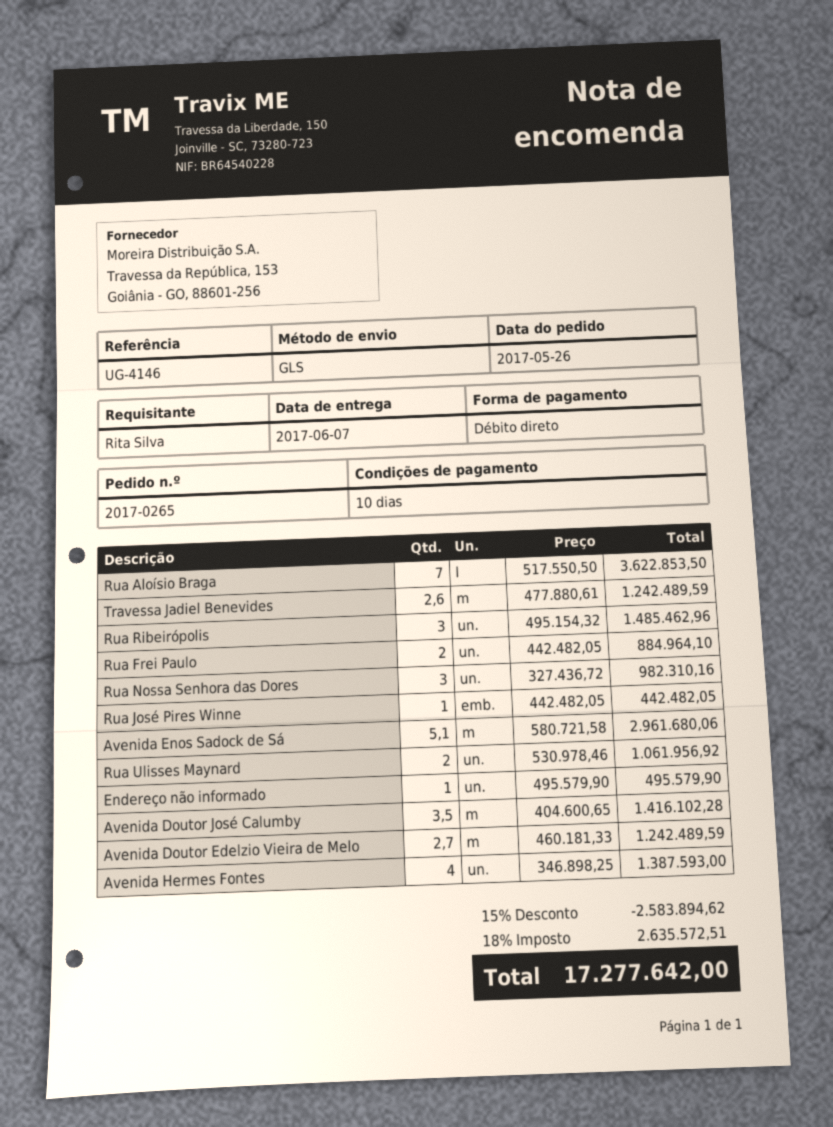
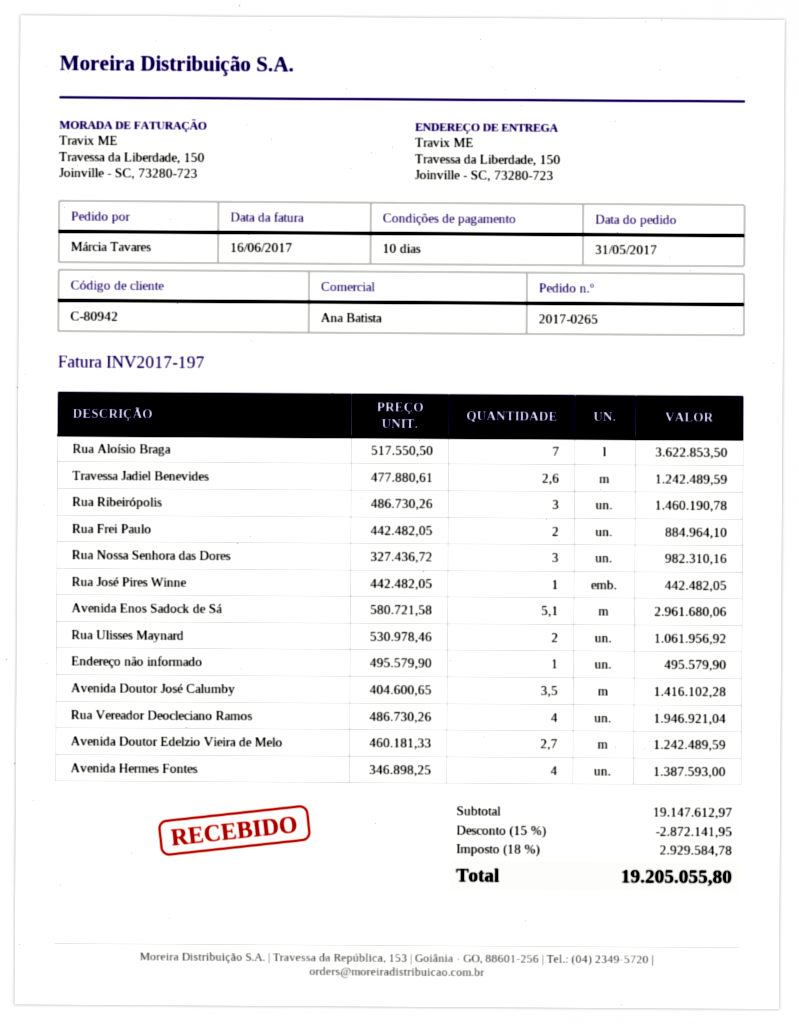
order date: 2017-05-26 -> 2017-05-31
ordered by: Rita Silva -> Márcia Tavares
Rua Ribeirópolis: 3 x 495154.32 = 1485462.96 -> 3 x 486730.26 = 1460190.78
Rua Vereador Deocleciano Ramos: none -> 4 x 486730.26 = 1946921.04
discount: 15% = 2583894.62 -> 15% = 2872141.95
tax: 18% = 2635572.51 -> 18% = 2929584.78
total: 17277642.00 -> 19205055.80

